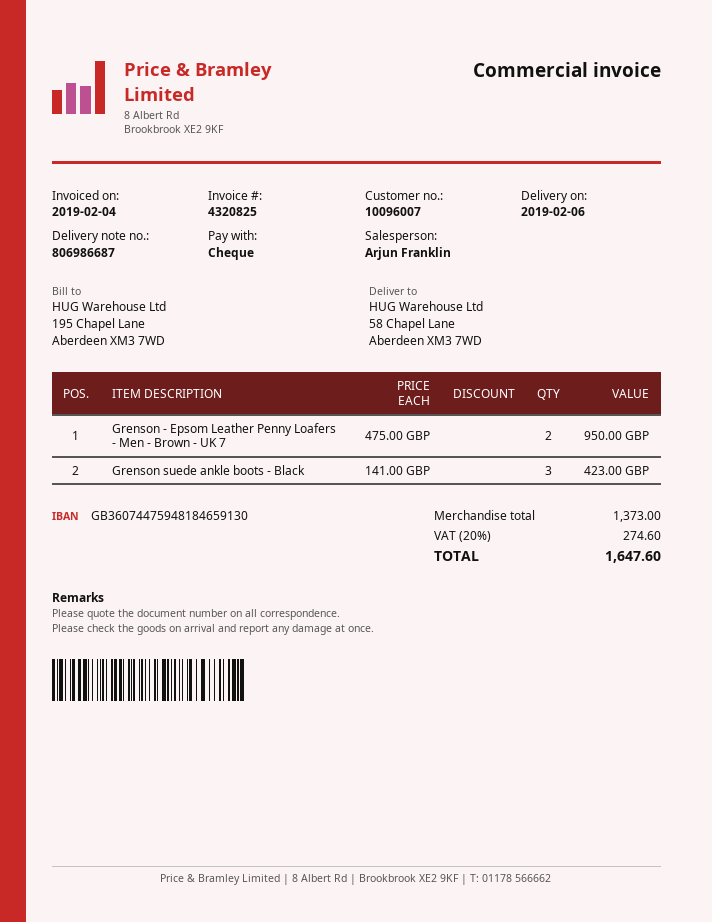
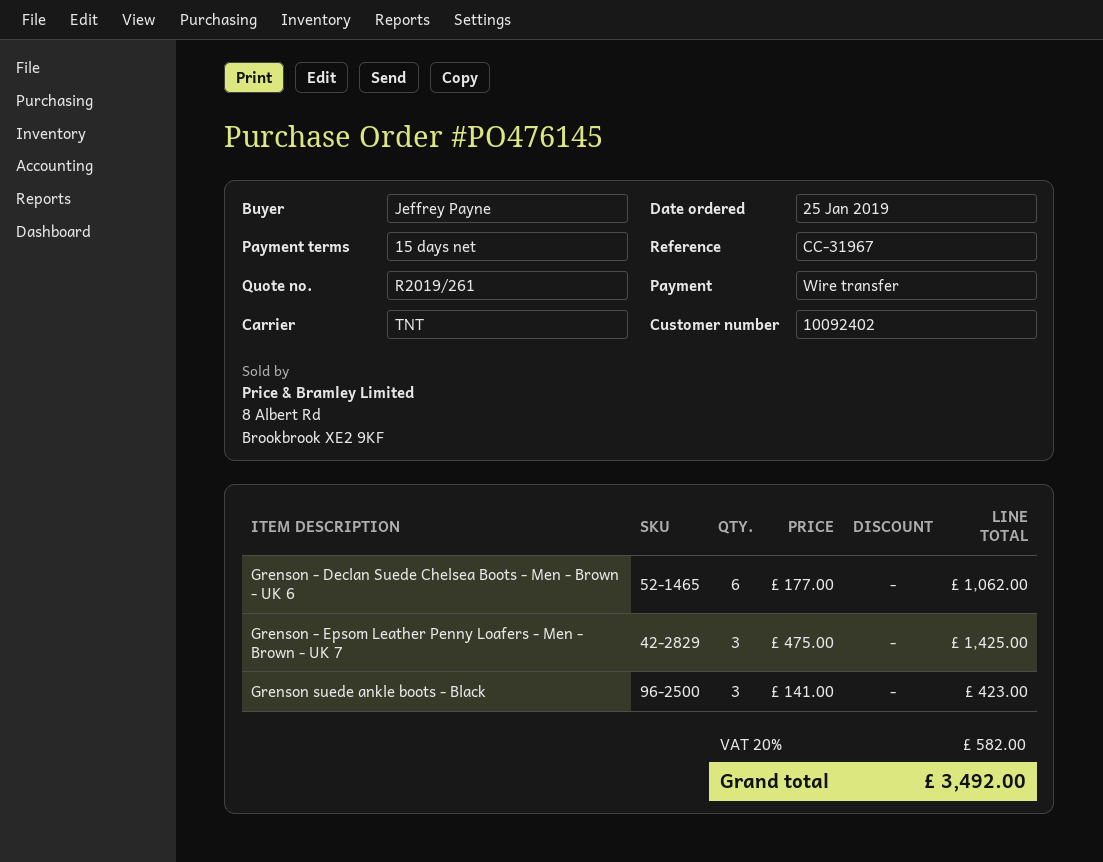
customer number: 10096007 -> 10092402
payment method: cheque -> bank transfer
Grenson - Epsom Leather Penny Loafers - Men - Brown - UK 7: 2 x 475.00 = 950.00 -> 3 x 475.00 = 1425.00
Grenson - Declan Suede Chelsea Boots - Men - Brown - UK 6: none -> 6 x 177.00 = 1062.00
tax: 20% = 274.60 -> 20% = 582.00
total: 1647.60 -> 3492.00

